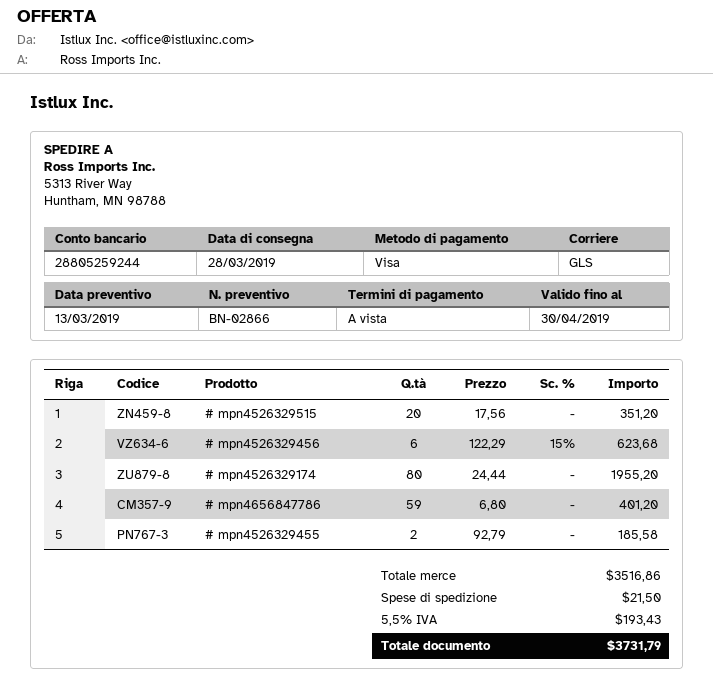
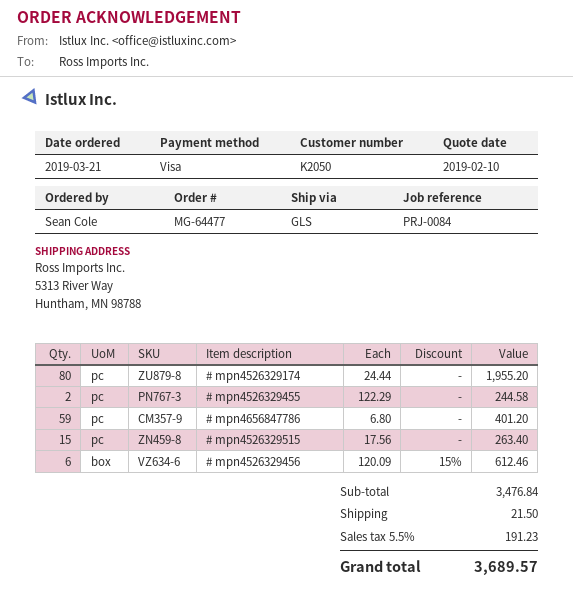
quote date: 2019-03-13 -> 2019-02-10
# mpn4526329515: 20 x 17.56 = 351.20 -> 15 x 17.56 = 263.40
# mpn4526329456: 6 x 122.29 - 15% = 623.68 -> 6 x 120.09 - 15% = 612.46
# mpn4526329455: 2 x 92.79 = 185.58 -> 2 x 122.29 = 244.58
subtotal: 3516.86 -> 3476.84
tax: 5.5% = 193.43 -> 5.5% = 191.23
total: 3731.79 -> 3689.57

